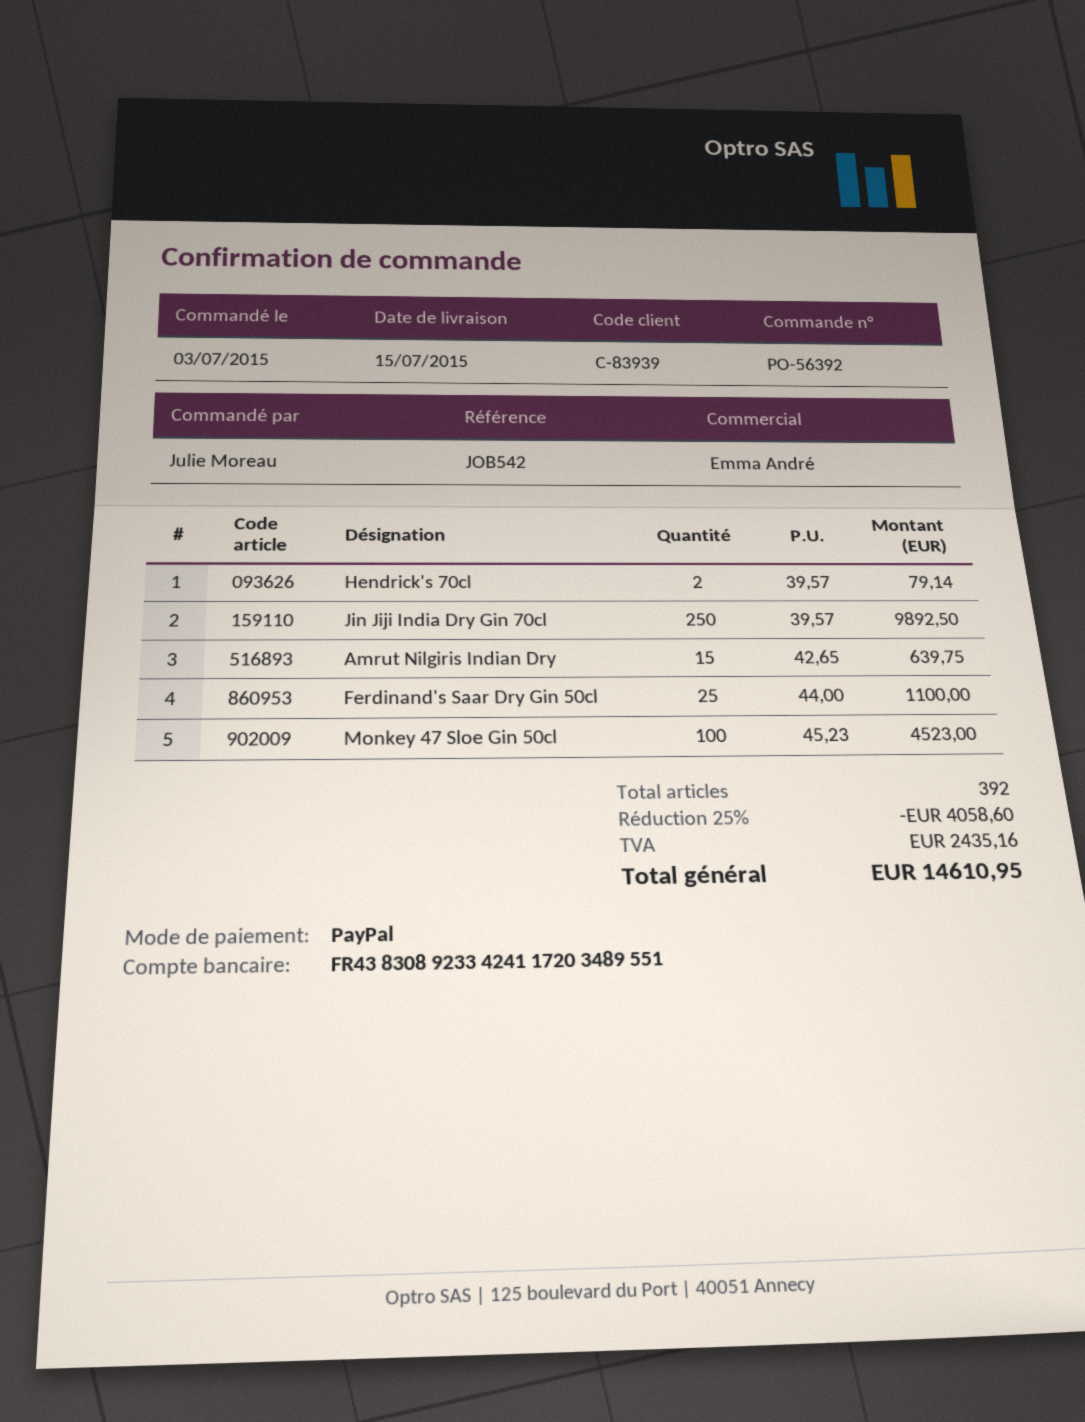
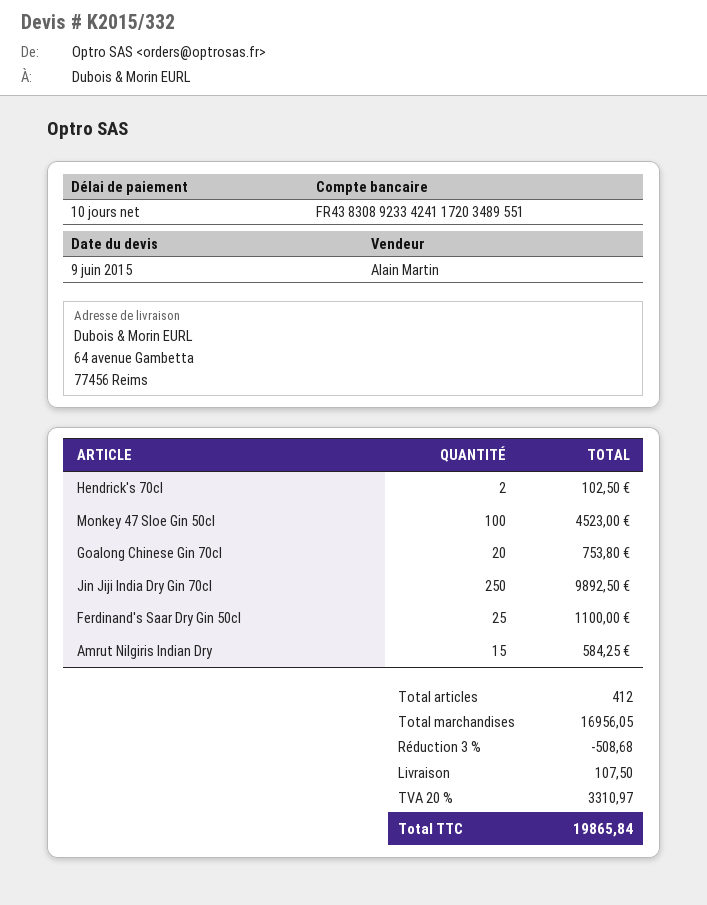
sales rep: Emma André -> Alain Martin
Hendrick's 70cl: 2 for 79.14 -> 2 for 102.50
Amrut Nilgiris Indian Dry: 15 for 639.75 -> 15 for 584.25
Goalong Chinese Gin 70cl: none -> 20 for 753.80
total quantity: 392 -> 412
discount: 25% = 4058.60 -> 3% = 508.68
shipping: none -> 107.50
tax: 2435.16 -> 3310.97
total: 14610.95 -> 19865.84

